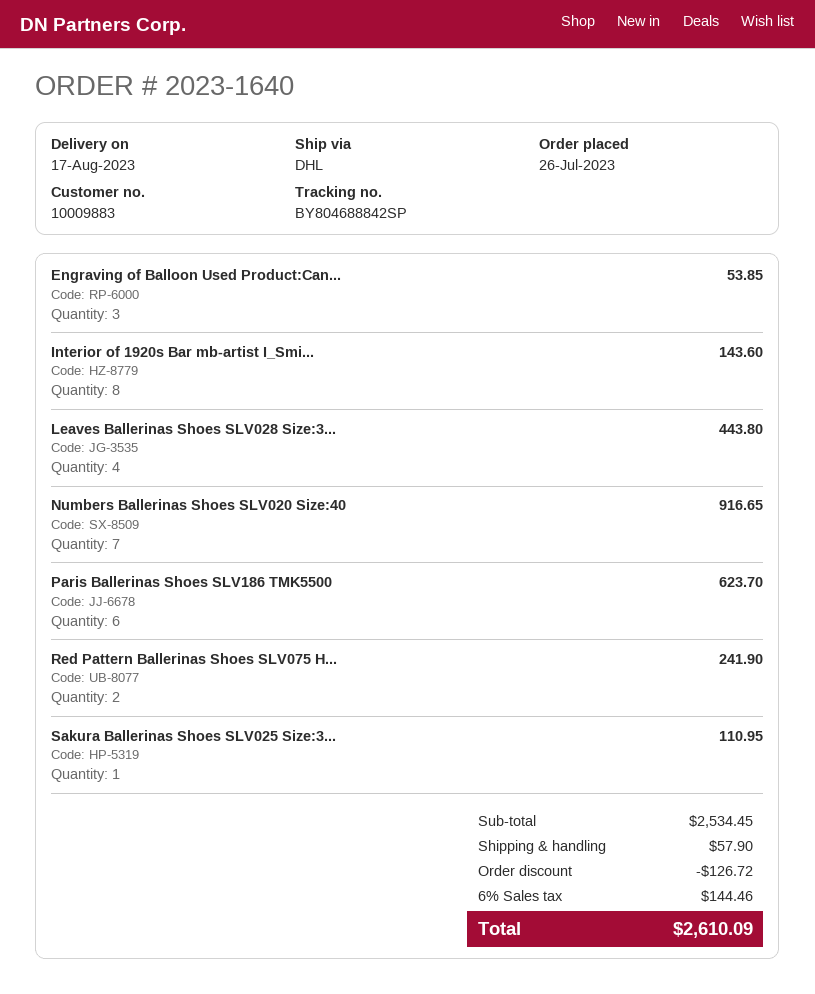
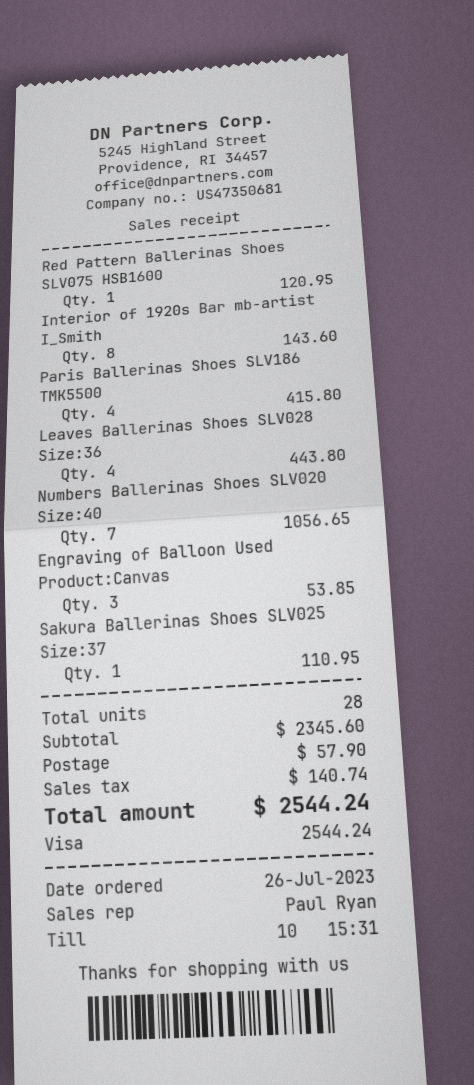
Numbers Ballerinas Shoes SLV020 Size:40: 7 for 916.65 -> 7 for 1056.65
Paris Ballerinas Shoes SLV186 TMK5500: 6 for 623.70 -> 4 for 415.80
Red Pattern Ballerinas Shoes SLV075 H...: 2 for 241.90 -> 1 for 120.95
subtotal: 2534.45 -> 2345.60
discount: 126.72 -> none
tax: 144.46 -> 140.74
total: 2610.09 -> 2544.24

